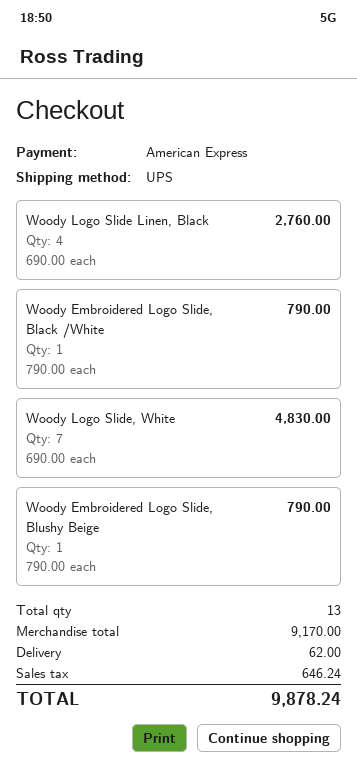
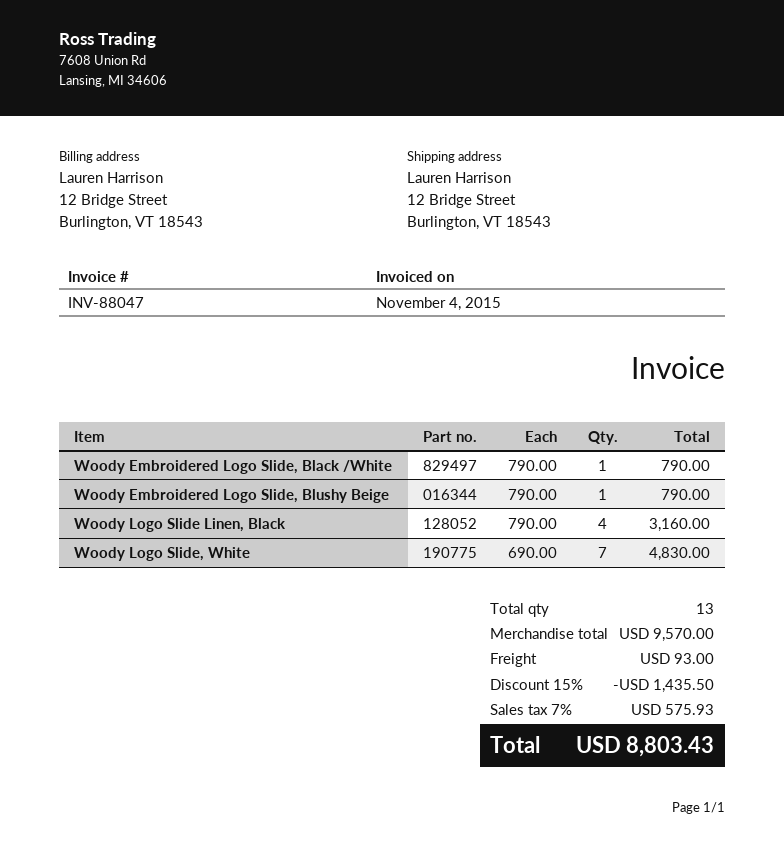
Woody Logo Slide Linen, Black: 4 x 690.00 = 2760.00 -> 4 x 790.00 = 3160.00
subtotal: 9170.00 -> 9570.00
discount: none -> 15% = 1435.50
shipping: 62.00 -> 93.00
tax: 646.24 -> 575.93
total: 9878.24 -> 8803.43

